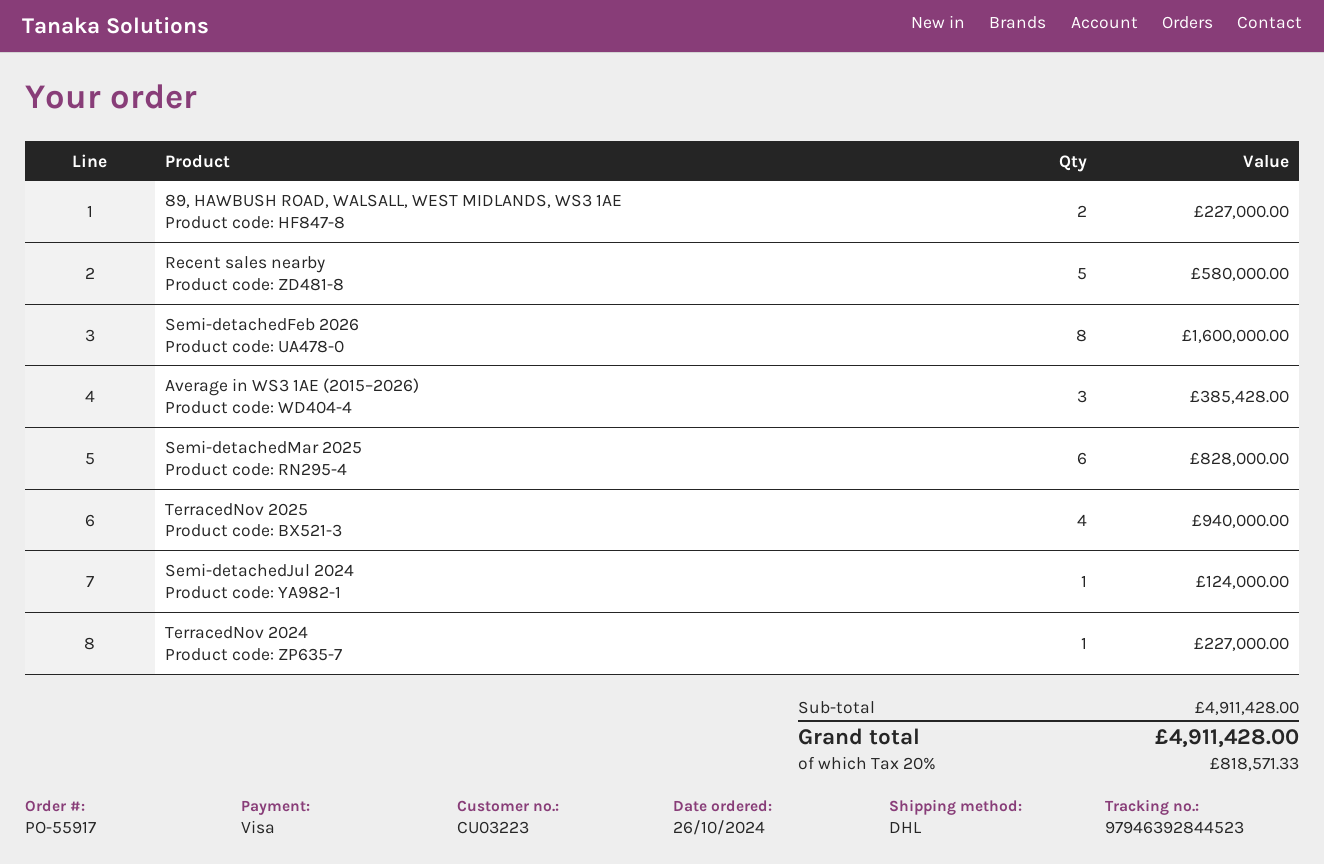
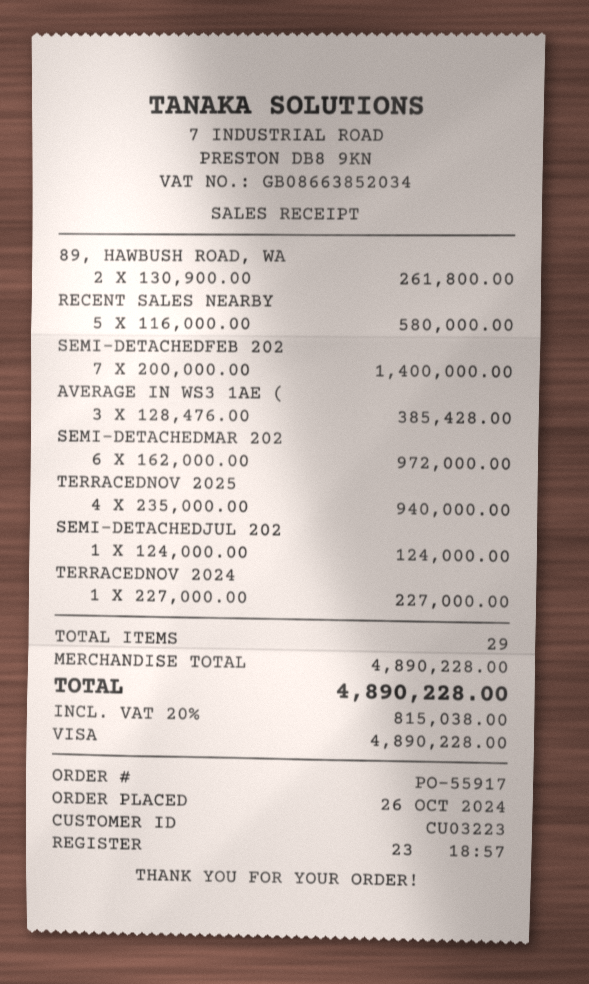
89, HAWBUSH ROAD, WALSALL, WEST MIDLANDS, WS3 1AE: 2 for 227000.00 -> 2 for 261800.00
Semi-detachedFeb 2026: 8 for 1600000.00 -> 7 for 1400000.00
Semi-detachedMar 2025: 6 for 828000.00 -> 6 for 972000.00
subtotal: 4911428.00 -> 4890228.00
tax: 20% = 818571.33 -> 20% = 815038.00
total: 4911428.00 -> 4890228.00

